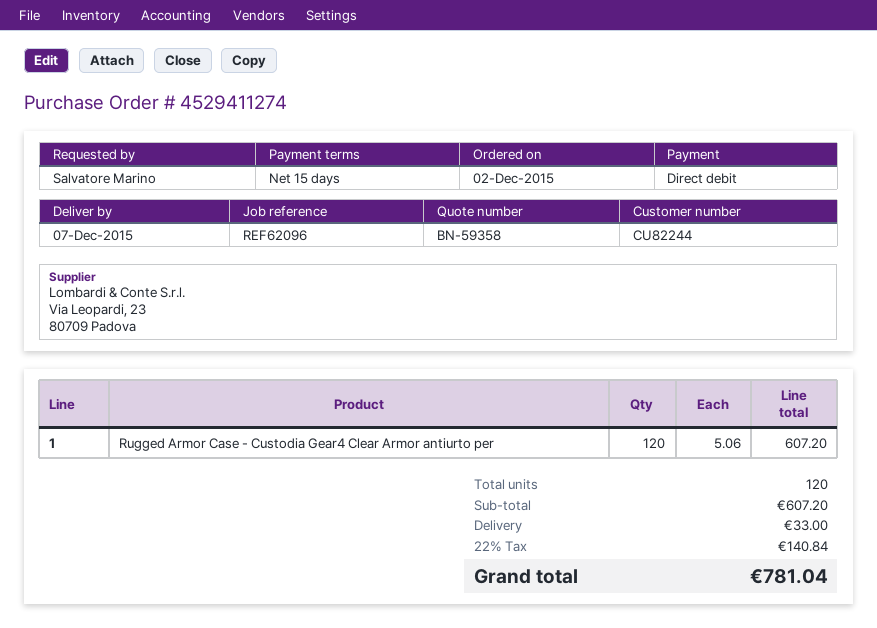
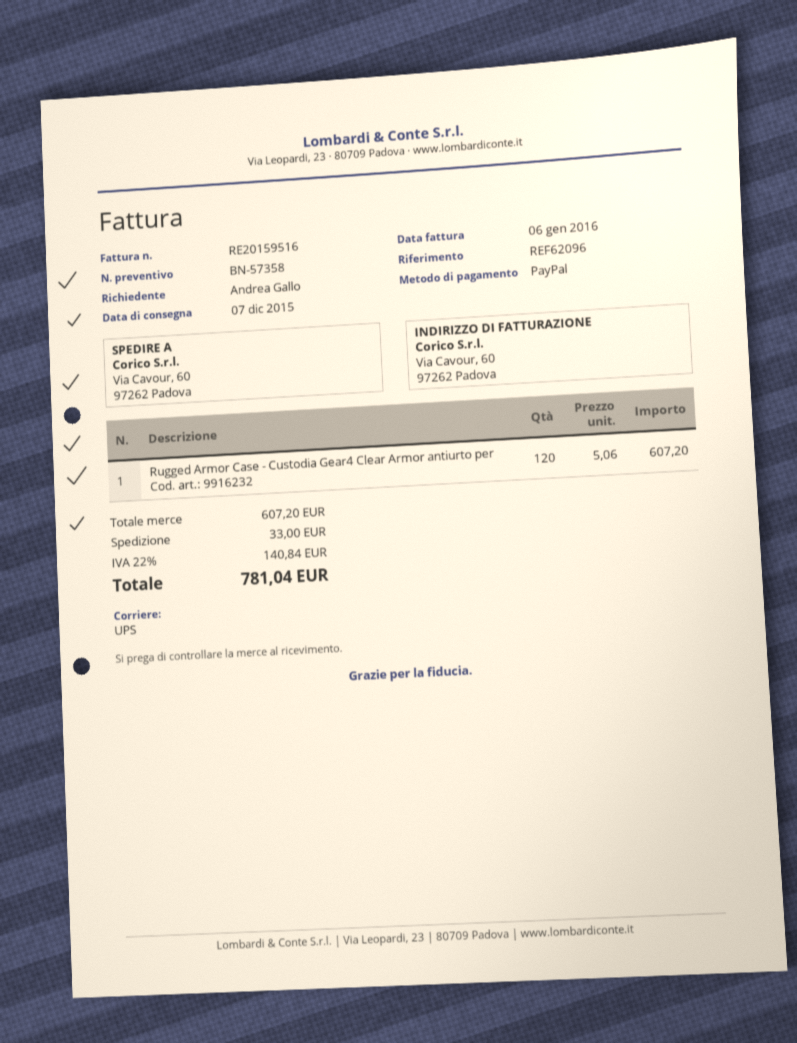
quote number: BN-59358 -> BN-57358
ordered by: Salvatore Marino -> Andrea Gallo
payment method: direct debit -> PayPal

